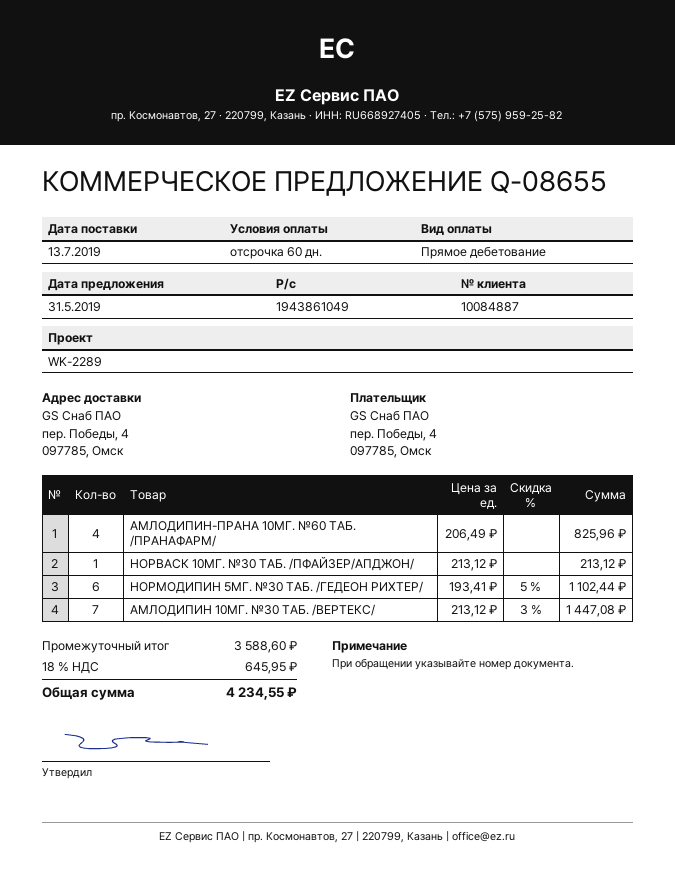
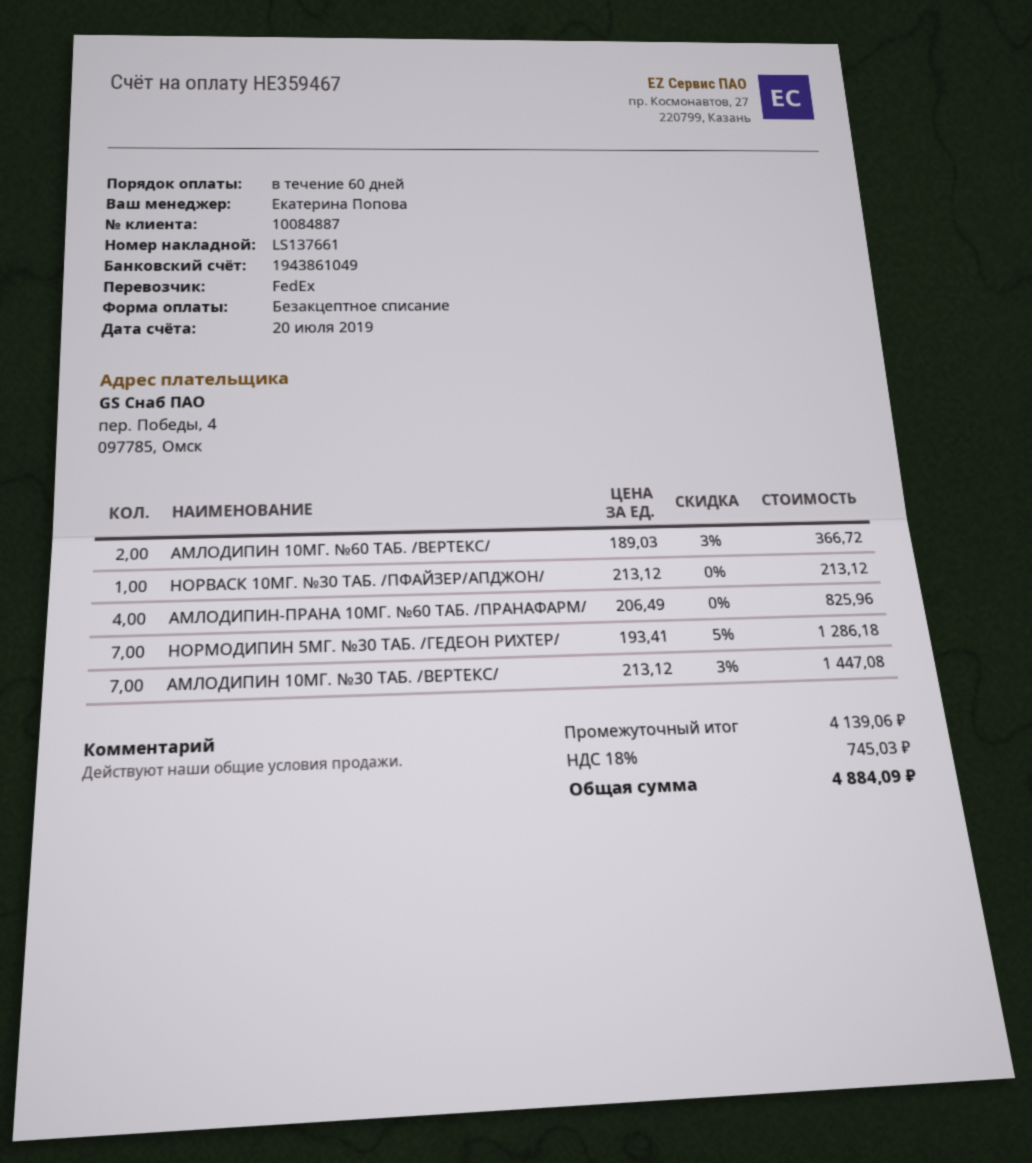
НОРМОДИПИН 5МГ. №30 ТАБ. /ГЕДЕОН РИХТЕР/: 6 x 193.41 - 5% = 1102.44 -> 7 x 193.41 - 5% = 1286.18
АМЛОДИПИН 10МГ. №60 ТАБ. /ВЕРТЕКС/: none -> 2 x 189.03 - 3% = 366.72
subtotal: 3588.60 -> 4139.06
tax: 18% = 645.95 -> 18% = 745.03
total: 4234.55 -> 4884.09

